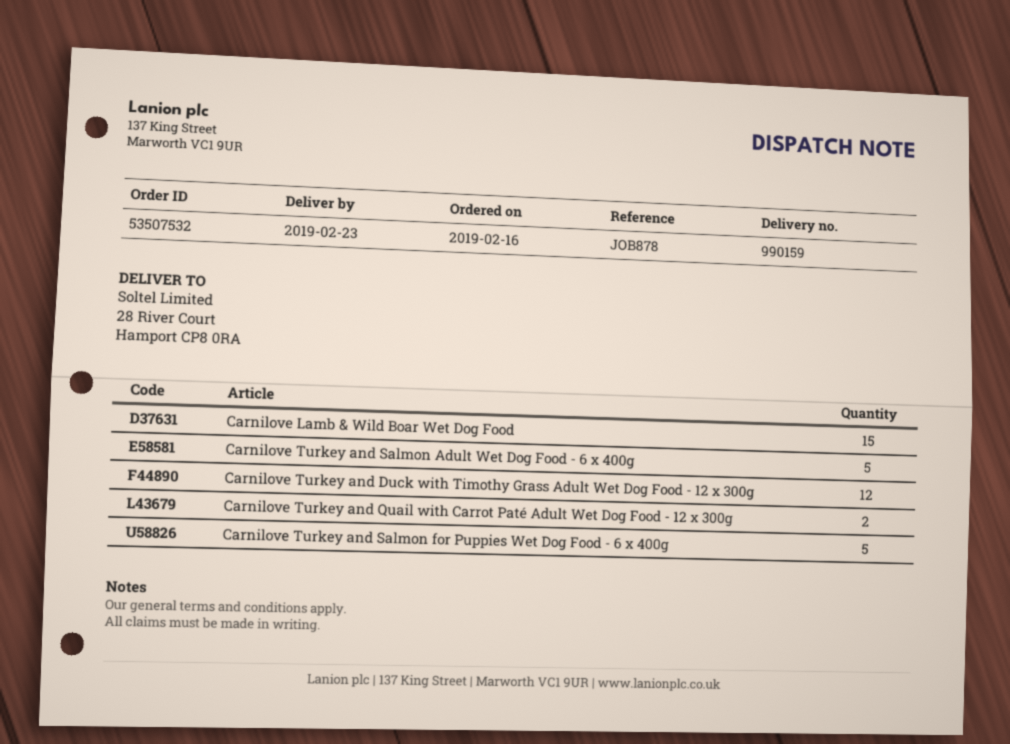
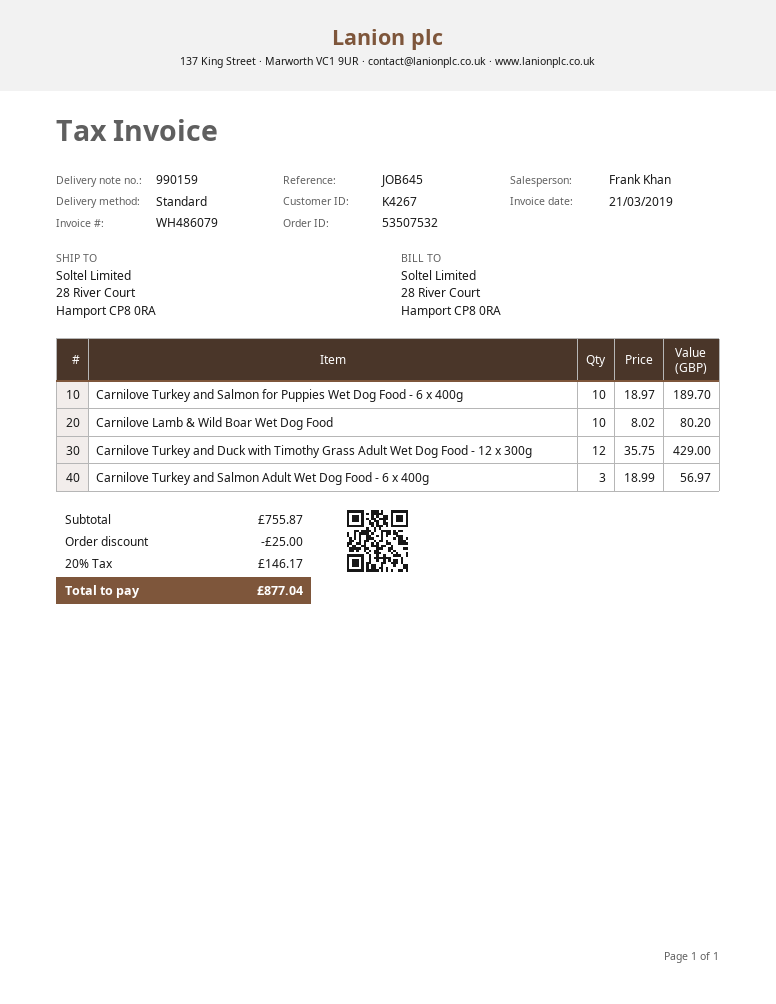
reference: JOB878 -> JOB645
Carnilove Lamb & Wild Boar Wet Dog Food: 15 -> 10
Carnilove Turkey and Salmon Adult Wet Dog Food - 6 x 400g: 5 -> 3
Carnilove Turkey and Quail with Carrot Paté Adult Wet Dog Food - 12 x 300g: 2 -> none
Carnilove Turkey and Salmon for Puppies Wet Dog Food - 6 x 400g: 5 -> 10

